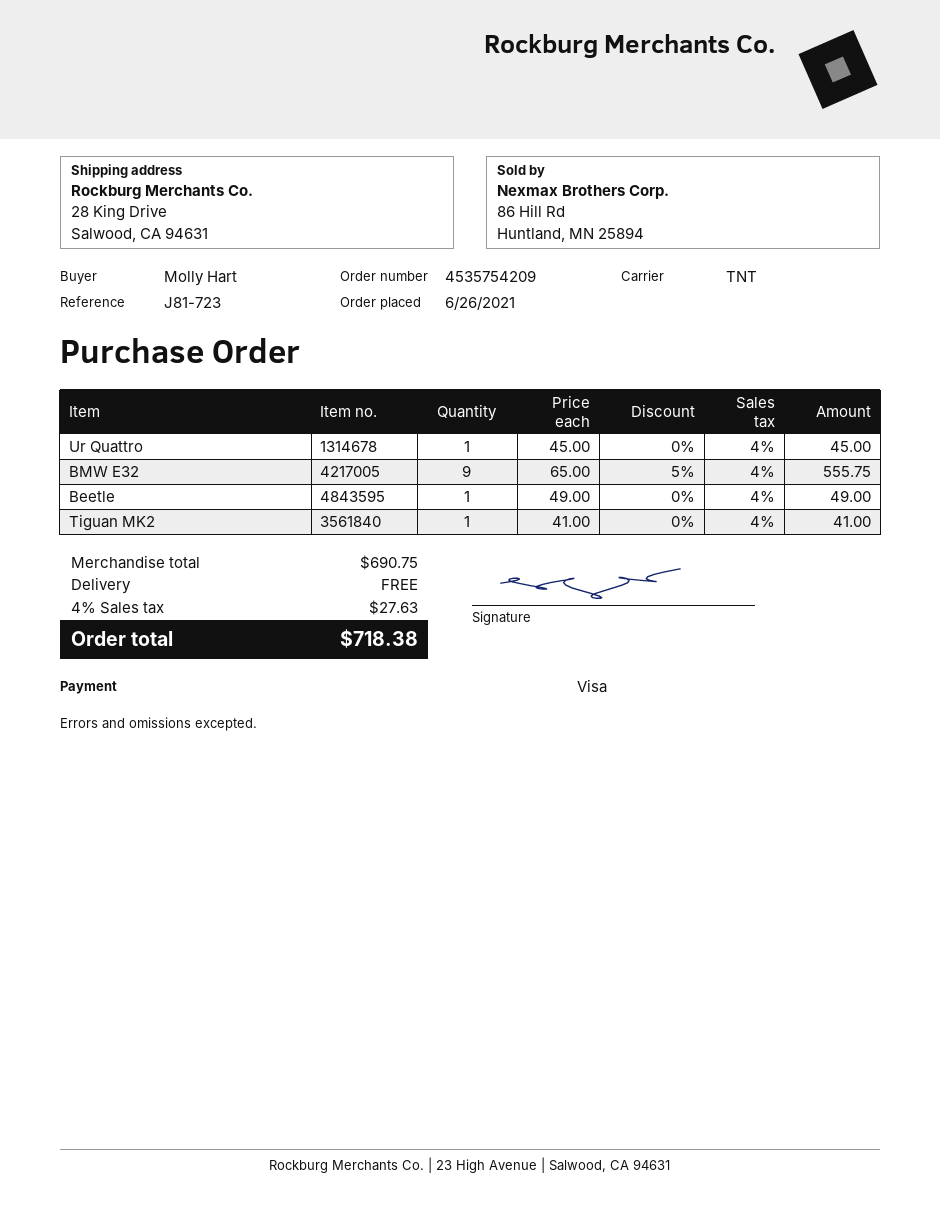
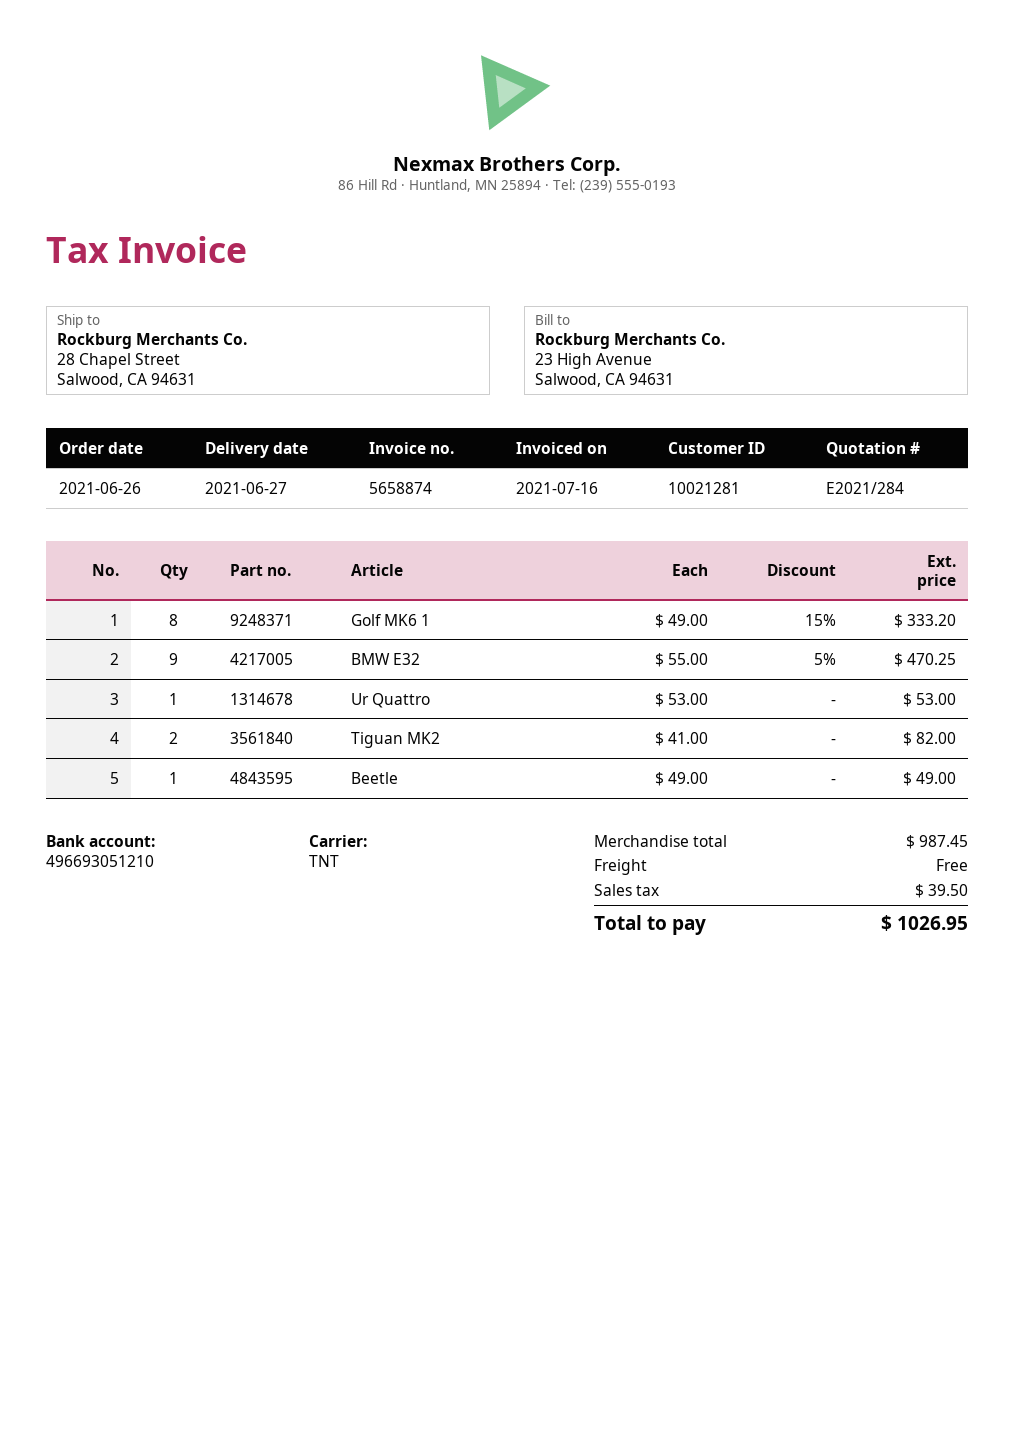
ship to: 28 King Drive, Salwood, CA 94631 -> 28 Chapel Street, Salwood, CA 94631
Ur Quattro: 1 x 45.00 = 45.00 -> 1 x 53.00 = 53.00
BMW E32: 9 x 65.00 - 5% = 555.75 -> 9 x 55.00 - 5% = 470.25
Tiguan MK2: 1 x 41.00 = 41.00 -> 2 x 41.00 = 82.00
Golf MK6 1: none -> 8 x 49.00 - 15% = 333.20
subtotal: 690.75 -> 987.45
tax: 27.63 -> 39.50
total: 718.38 -> 1026.95

